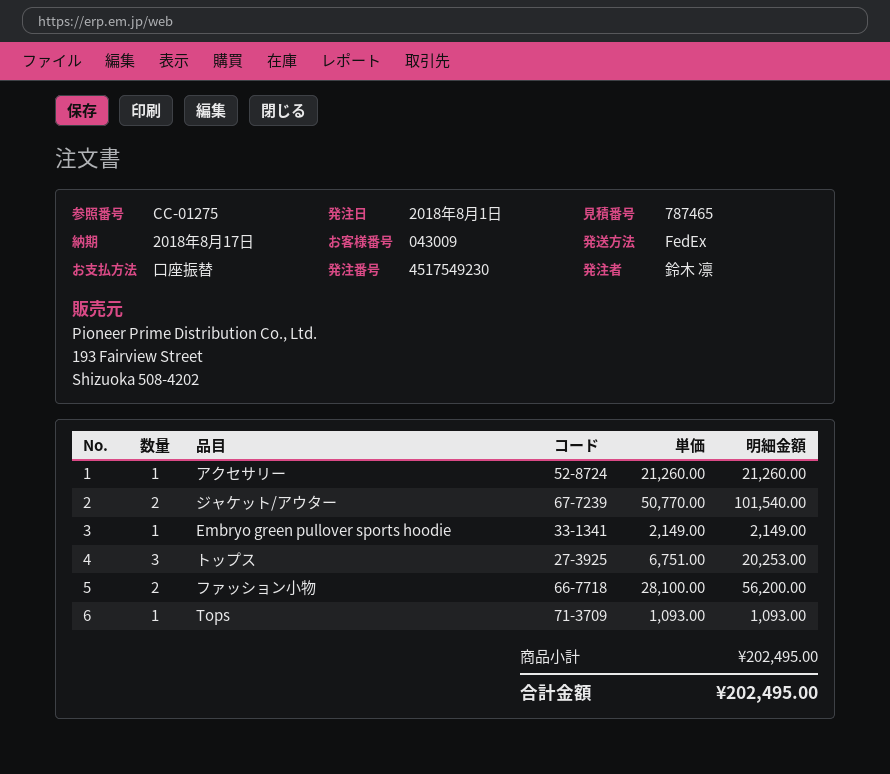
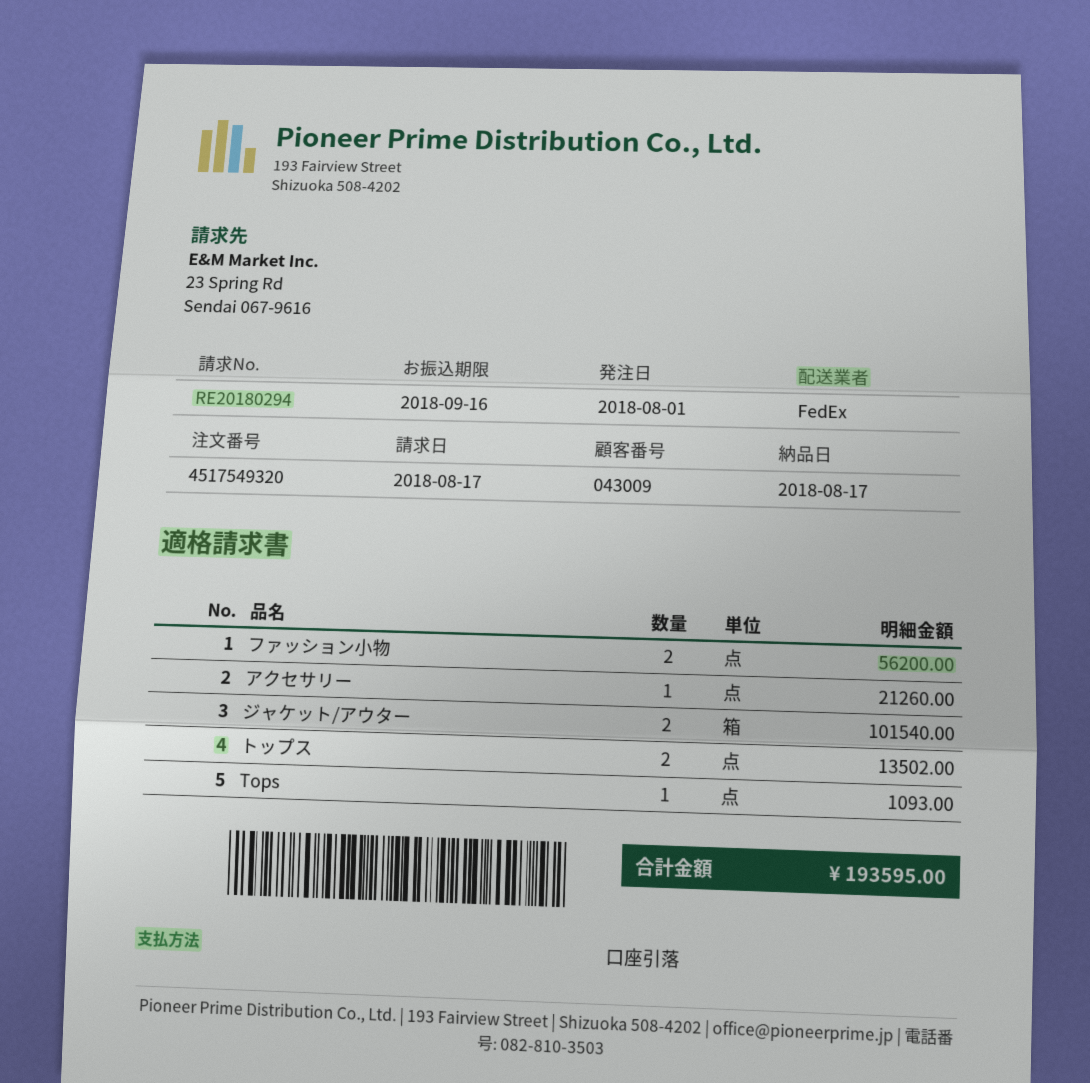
order number: 4517549230 -> 4517549320
Embryo green pullover sports hoodie: 1 for 2149.00 -> none
トップス: 3 for 20253.00 -> 2 for 13502.00
total: 202495.00 -> 193595.00

